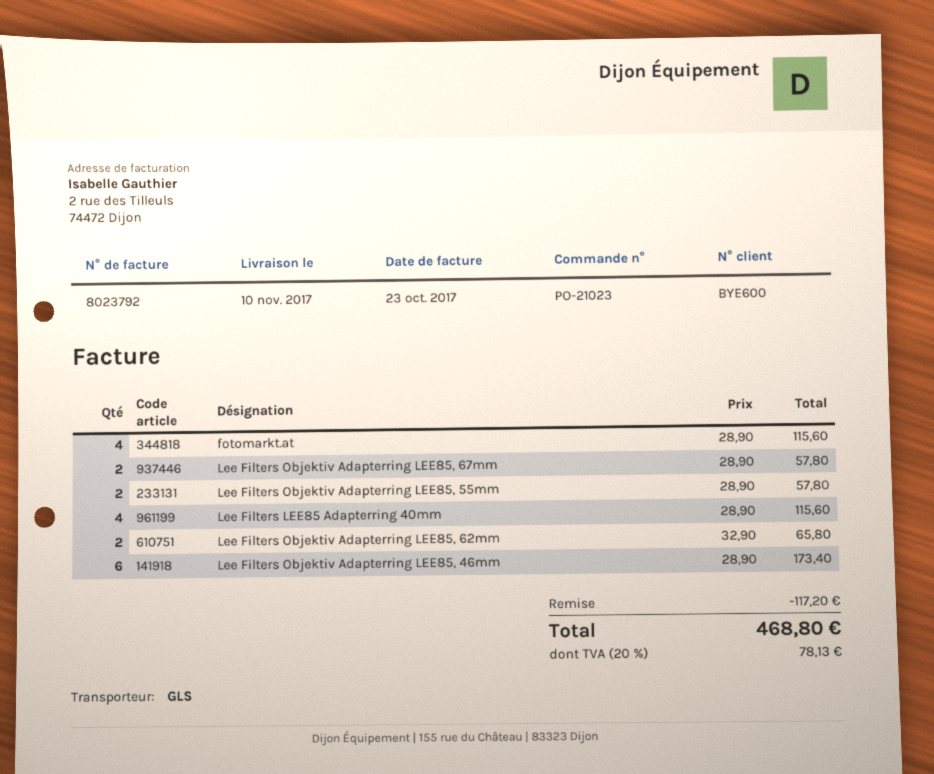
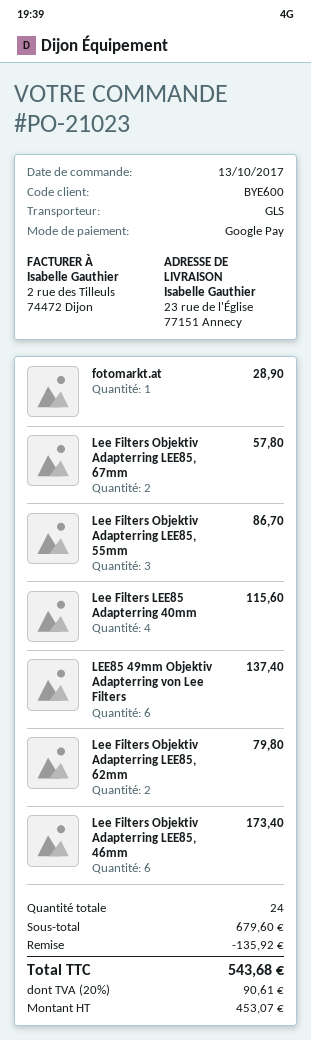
fotomarkt.at: 4 for 115.60 -> 1 for 28.90
Lee Filters Objektiv Adapterring LEE85, 55mm: 2 for 57.80 -> 3 for 86.70
Lee Filters Objektiv Adapterring LEE85, 62mm: 2 for 65.80 -> 2 for 79.80
LEE85 49mm Objektiv Adapterring von Lee Filters: none -> 6 for 137.40
discount: 117.20 -> 135.92
tax: 20% = 78.13 -> 20% = 90.61
total: 468.80 -> 543.68

